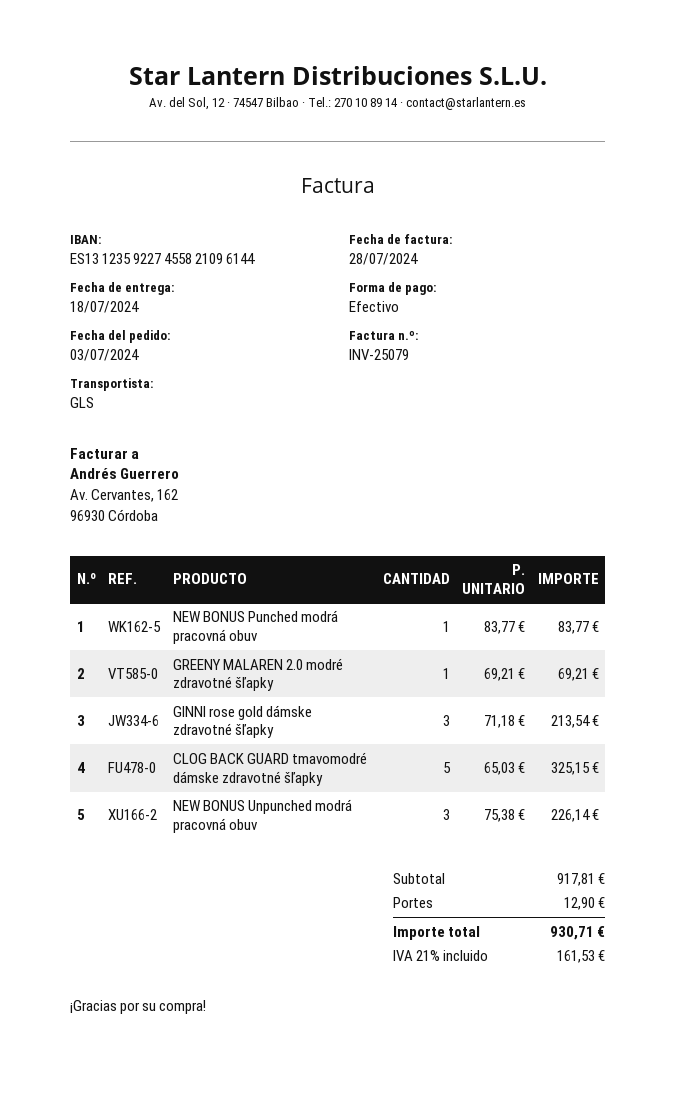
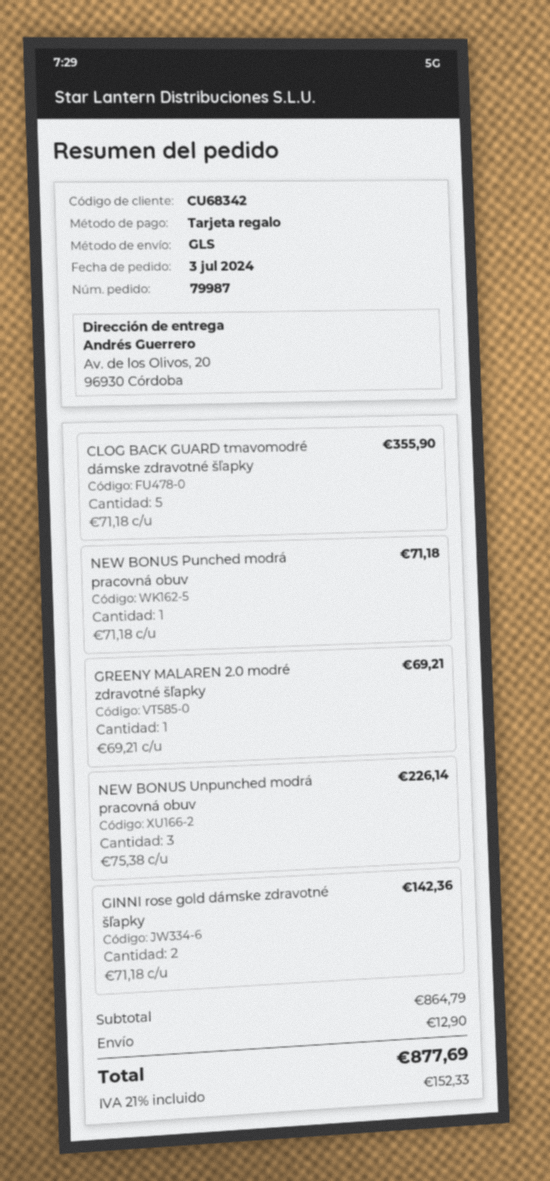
payment method: cash -> gift card
NEW BONUS Punched modrá pracovná obuv: 1 x 83.77 = 83.77 -> 1 x 71.18 = 71.18
GINNI rose gold dámske zdravotné šľapky: 3 x 71.18 = 213.54 -> 2 x 71.18 = 142.36
CLOG BACK GUARD tmavomodré dámske zdravotné šľapky: 5 x 65.03 = 325.15 -> 5 x 71.18 = 355.90
subtotal: 917.81 -> 864.79
tax: 21% = 161.53 -> 21% = 152.33
total: 930.71 -> 877.69

